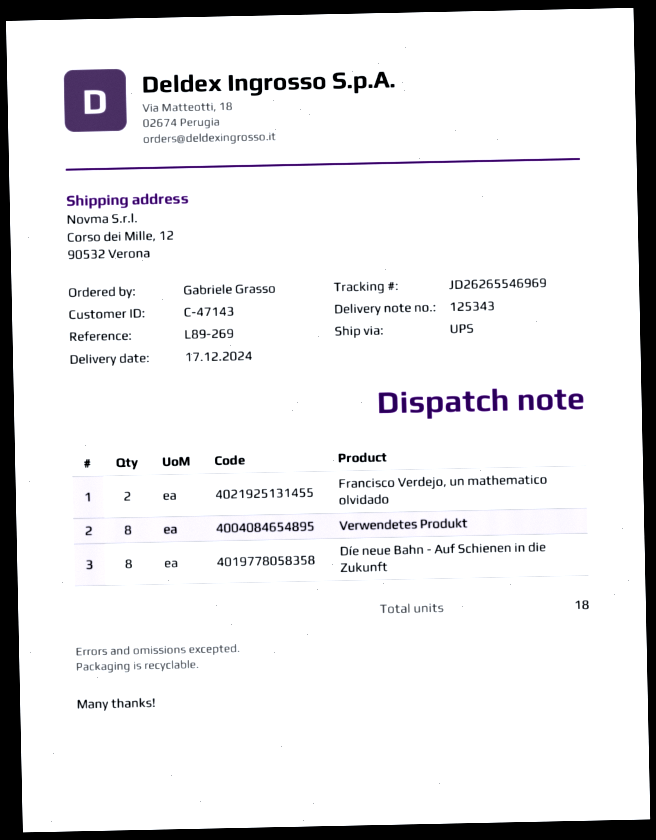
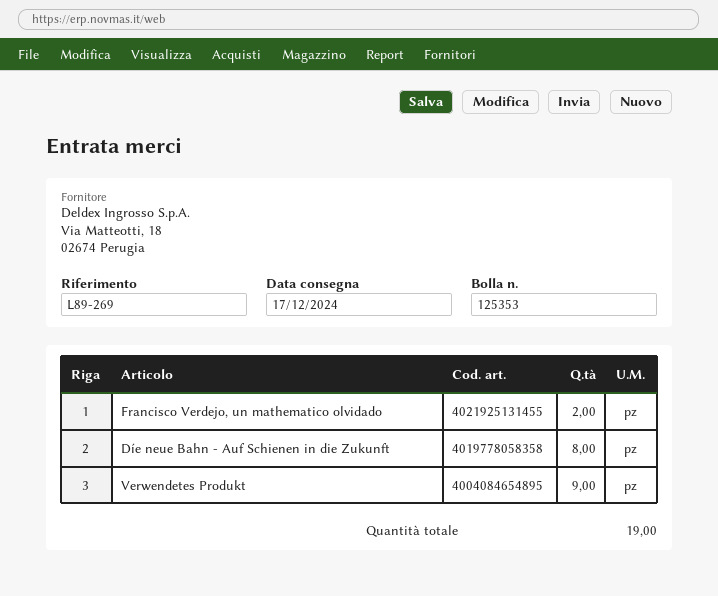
delivery note number: 125343 -> 125353
Verwendetes Produkt: 8 -> 9
total quantity: 18 -> 19

